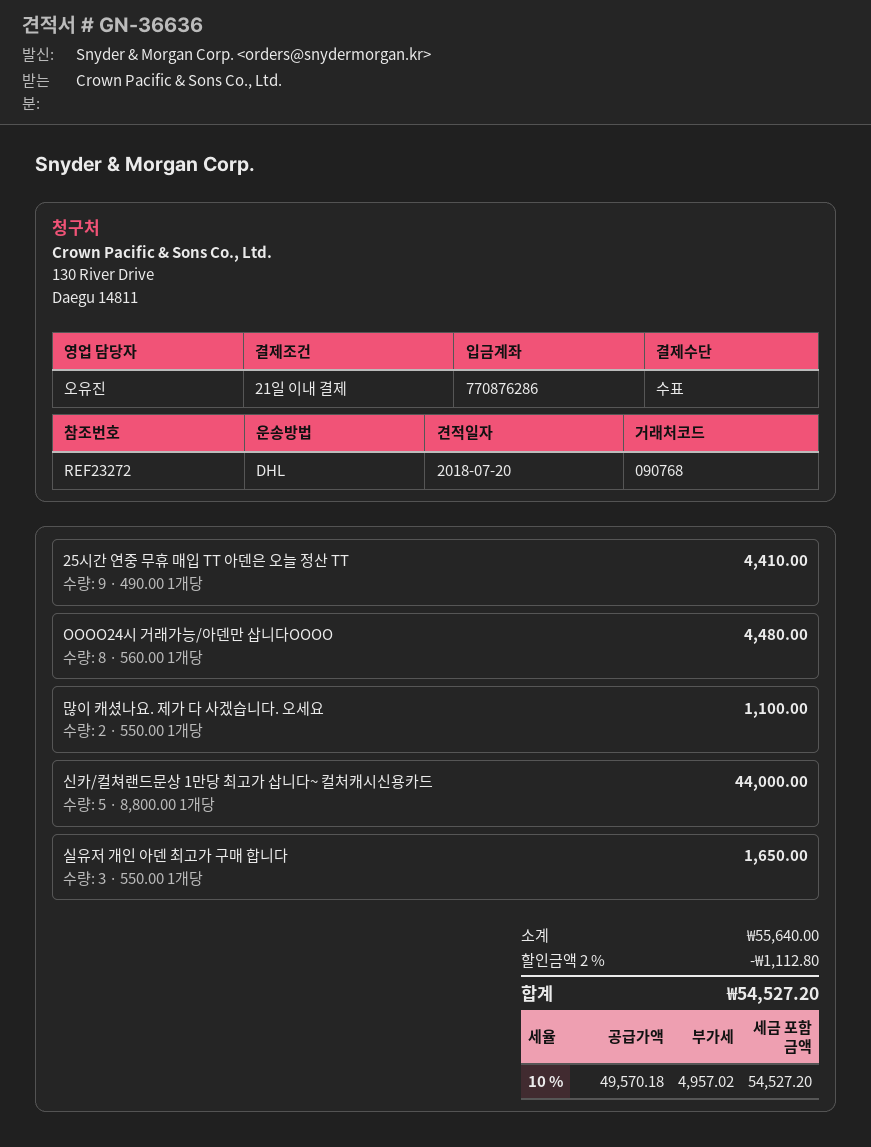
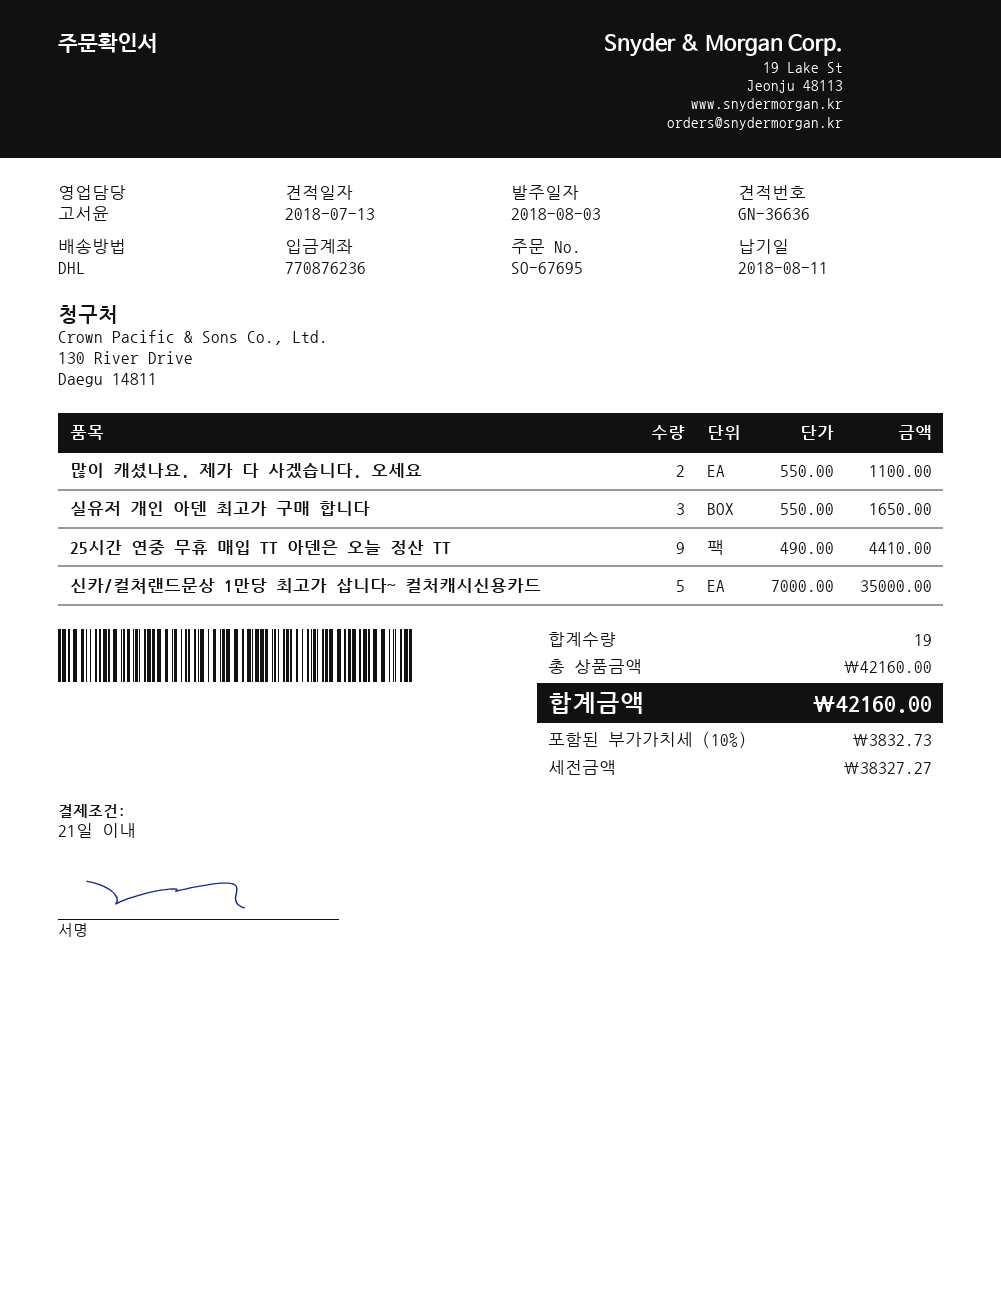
quote date: 2018-07-20 -> 2018-07-13
sales rep: 오유진 -> 고서윤
bank account: 770876286 -> 770876236
OOOO24시 거래가능/아덴만 삽니다OOOO: 8 x 560.00 = 4480.00 -> none
신카/컬쳐랜드문상 1만당 최고가 삽니다~ 컬처캐시신용카드: 5 x 8800.00 = 44000.00 -> 5 x 7000.00 = 35000.00
subtotal: 55640.00 -> 42160.00
discount: 2% = 1112.80 -> none
net: 49570.18 -> 38327.27
tax: 10% = 4957.02 -> 10% = 3832.73
total: 54527.20 -> 42160.00

